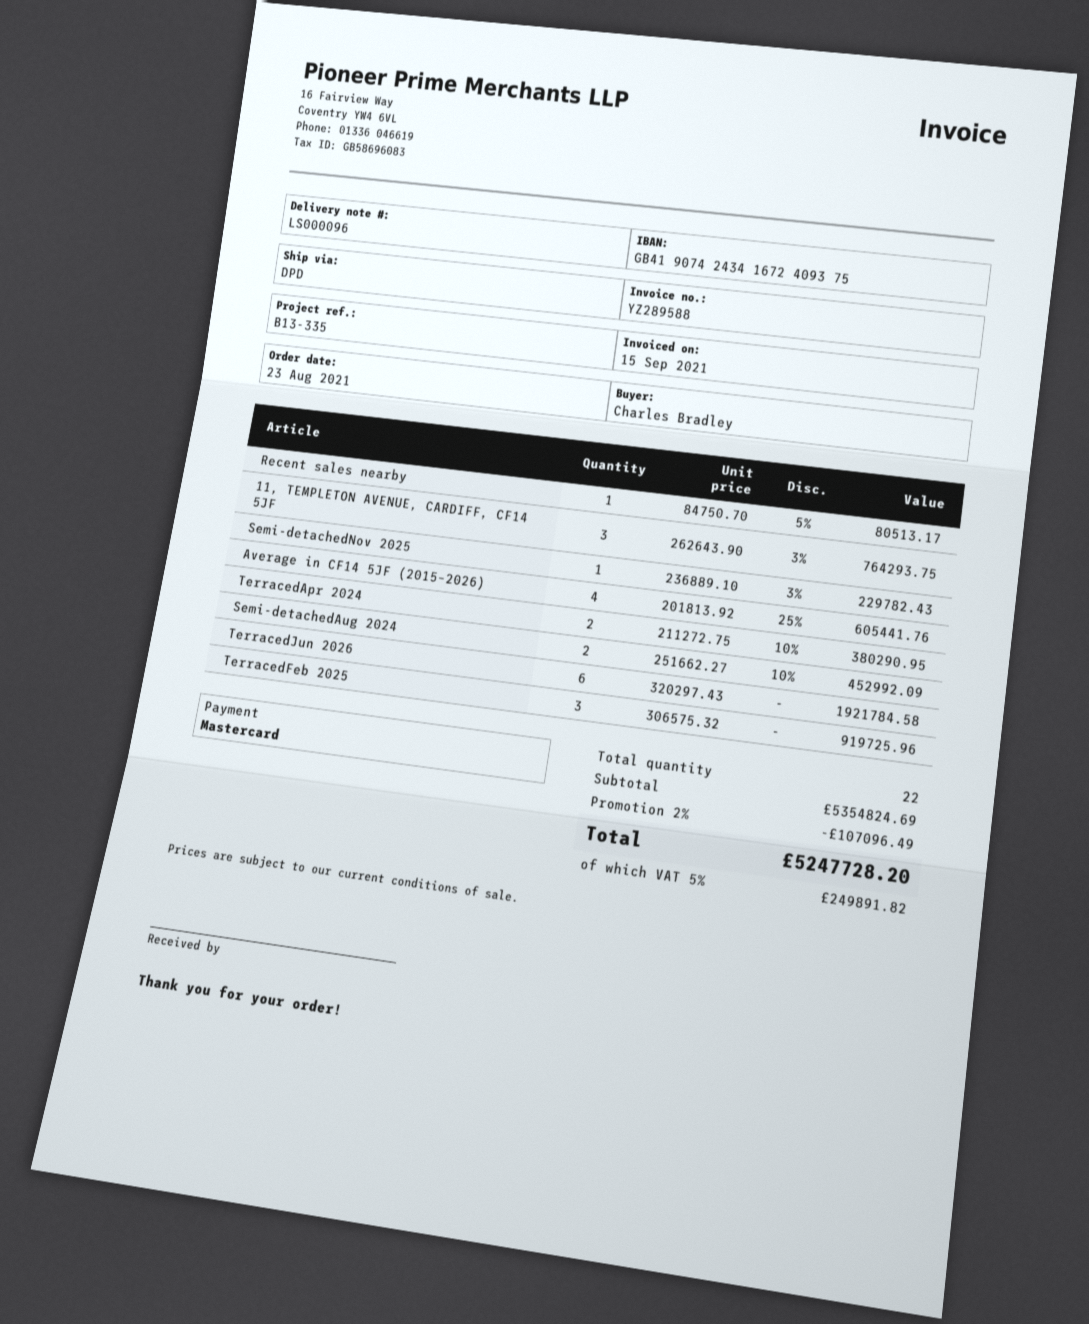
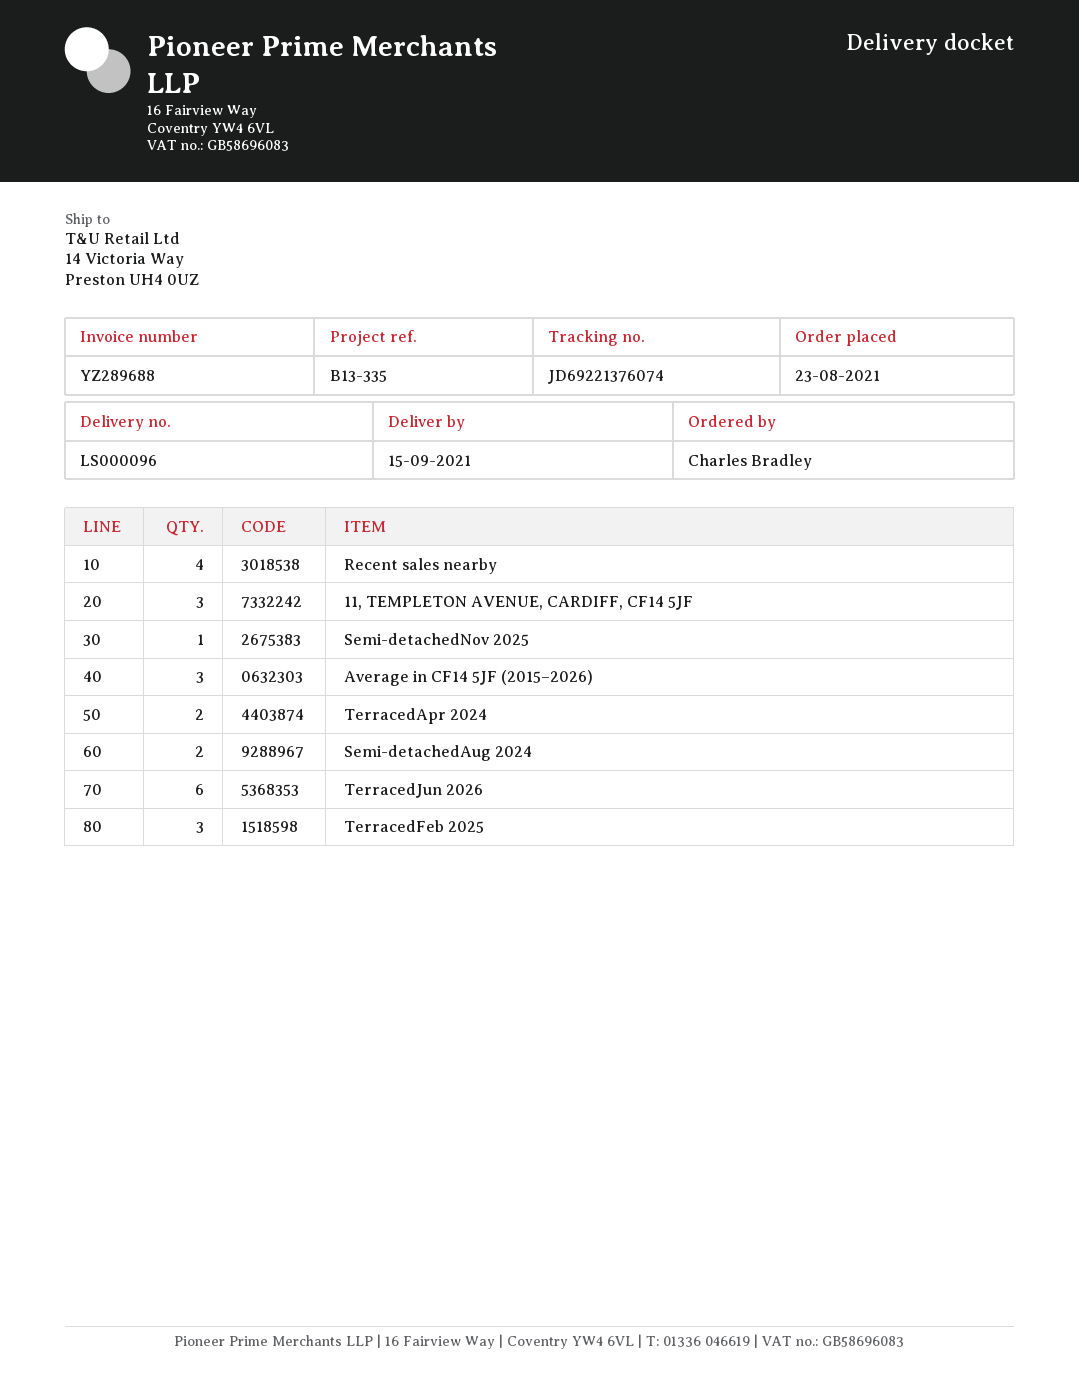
invoice number: YZ289588 -> YZ289688
Recent sales nearby: 1 -> 4
Average in CF14 5JF (2015–2026): 4 -> 3

